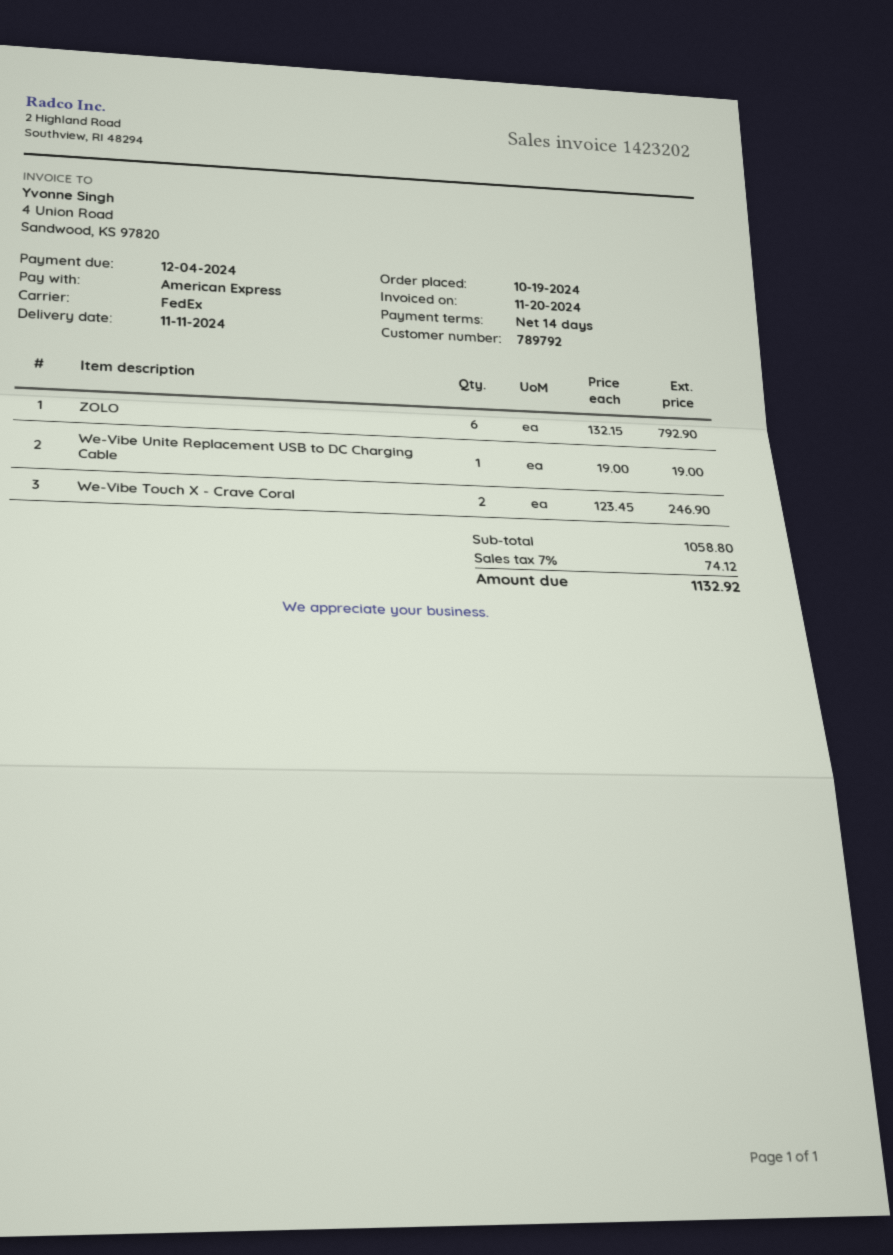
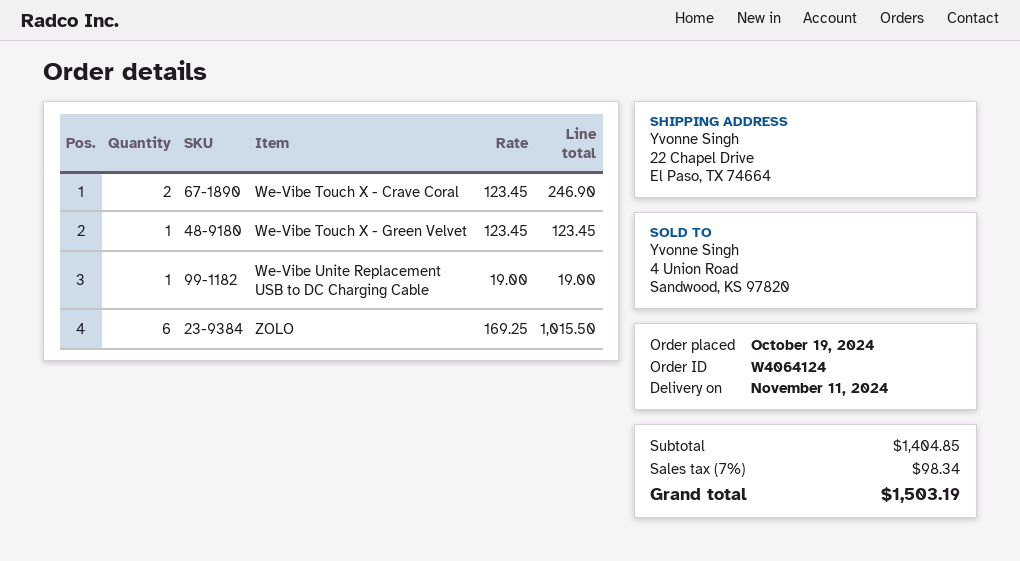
ZOLO: 6 x 132.15 = 792.90 -> 6 x 169.25 = 1015.50
We-Vibe Touch X - Green Velvet: none -> 1 x 123.45 = 123.45
subtotal: 1058.80 -> 1404.85
tax: 7% = 74.12 -> 7% = 98.34
total: 1132.92 -> 1503.19

